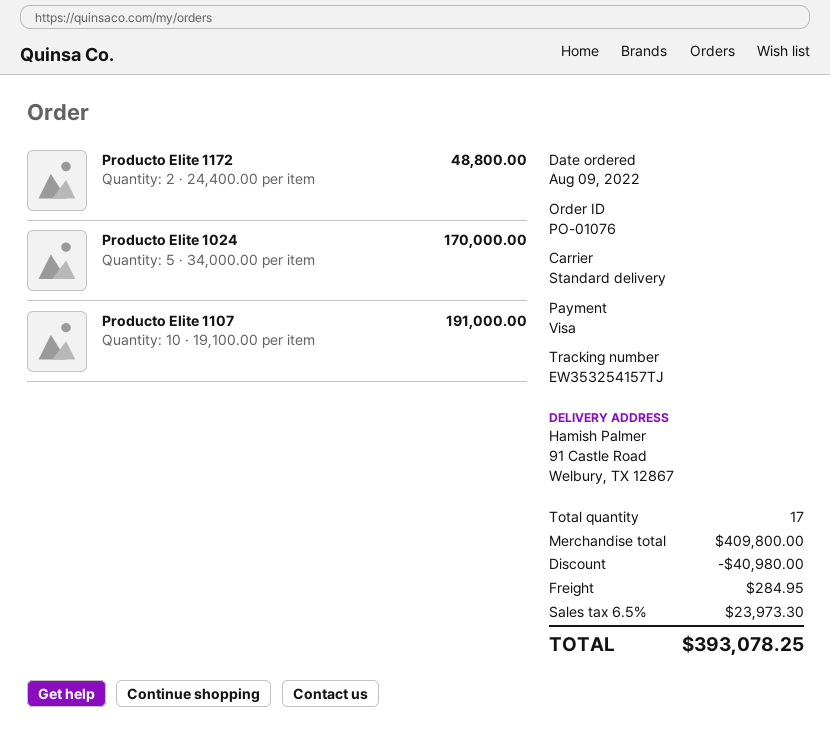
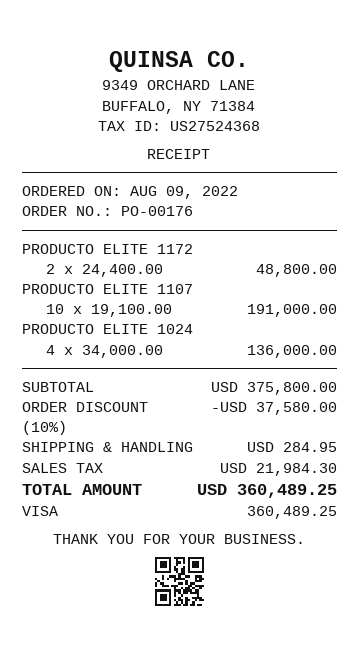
order number: PO-01076 -> PO-00176
Producto Elite 1024: 5 x 34000.00 = 170000.00 -> 4 x 34000.00 = 136000.00
subtotal: 409800.00 -> 375800.00
discount: 40980.00 -> 37580.00
tax: 23973.30 -> 21984.30
total: 393078.25 -> 360489.25

